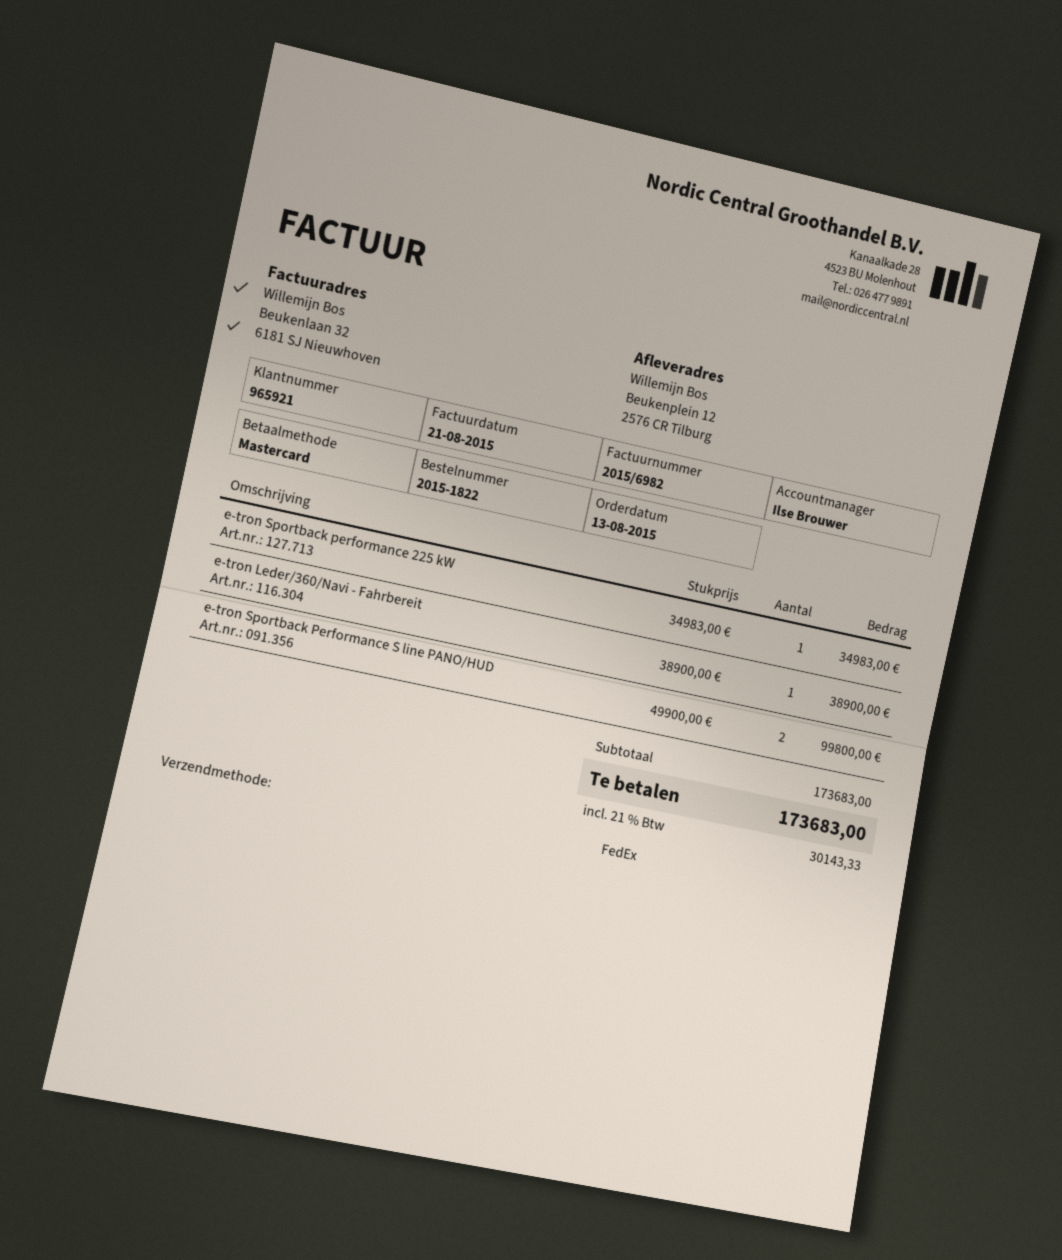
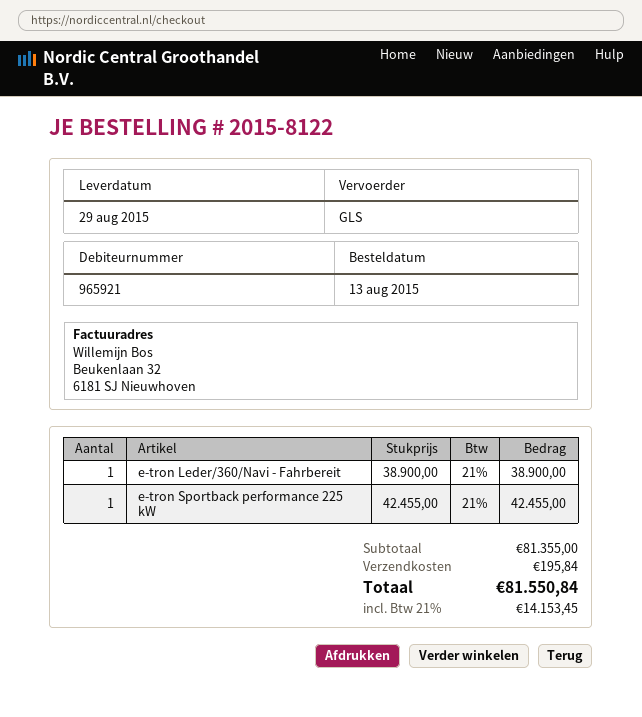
order number: 2015-1822 -> 2015-8122
shipping method: FedEx -> GLS
e-tron Sportback performance 225 kW: 1 x 34983.00 = 34983.00 -> 1 x 42455.00 = 42455.00
e-tron Sportback Performance S line PANO/HUD: 2 x 49900.00 = 99800.00 -> none
subtotal: 173683.00 -> 81355.00
shipping: none -> 195.84
tax: 21% = 30143.33 -> 21% = 14153.45
total: 173683.00 -> 81550.84

